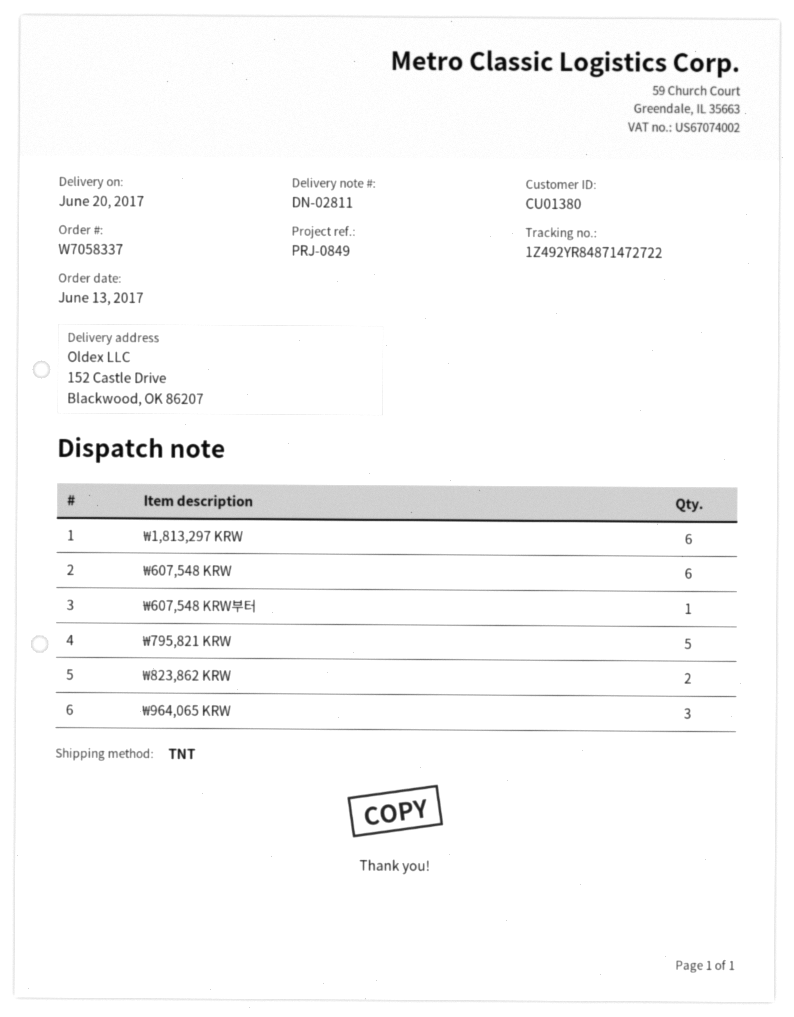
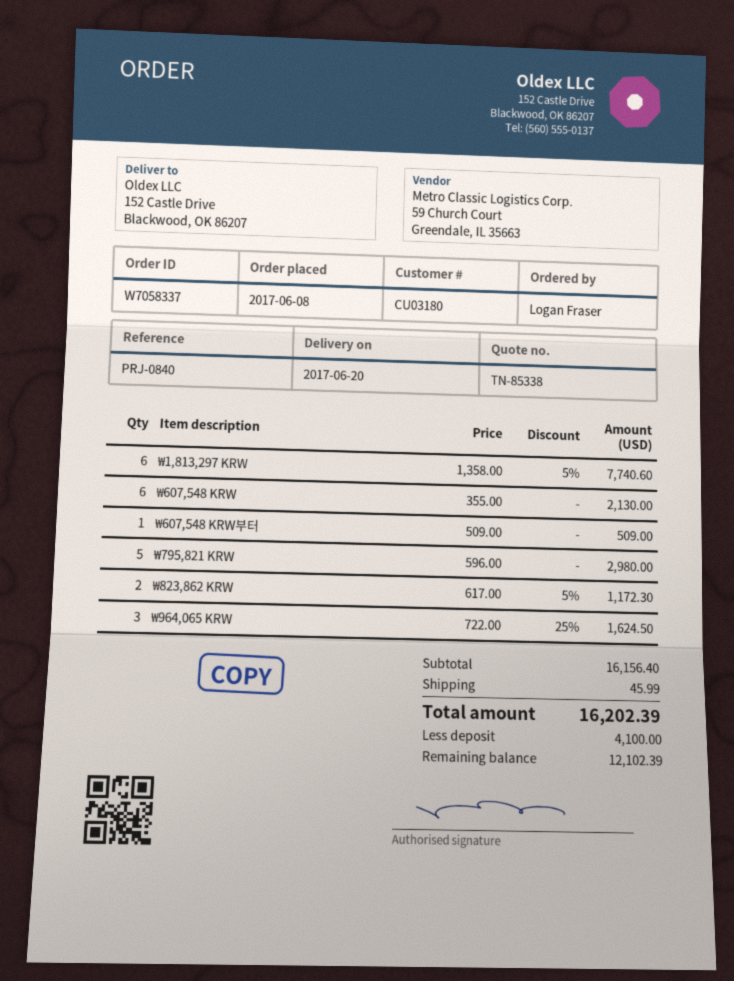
order date: 2017-06-13 -> 2017-06-08
customer number: CU01380 -> CU03180
reference: PRJ-0849 -> PRJ-0840

